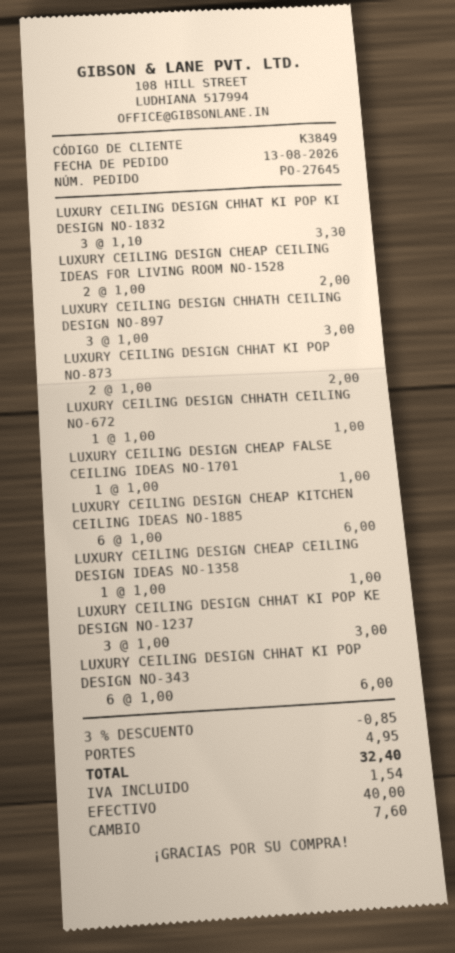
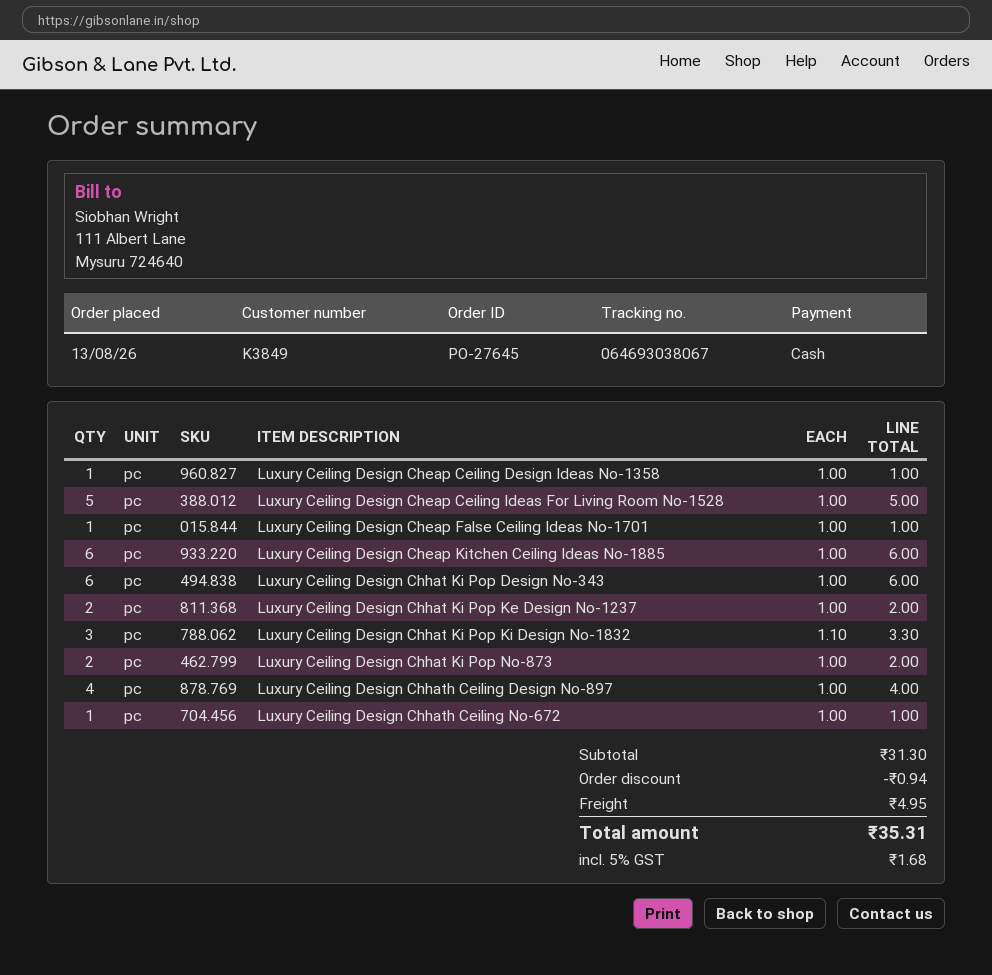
LUXURY CEILING DESIGN CHEAP CEILING IDEAS FOR LIVING ROOM NO-1528: 2 x 1.00 = 2.00 -> 5 x 1.00 = 5.00
LUXURY CEILING DESIGN CHHATH CEILING DESIGN NO-897: 3 x 1.00 = 3.00 -> 4 x 1.00 = 4.00
LUXURY CEILING DESIGN CHHAT KI POP KE DESIGN NO-1237: 3 x 1.00 = 3.00 -> 2 x 1.00 = 2.00
discount: 0.85 -> 0.94
tax: 1.54 -> 1.68
total: 32.40 -> 35.31

